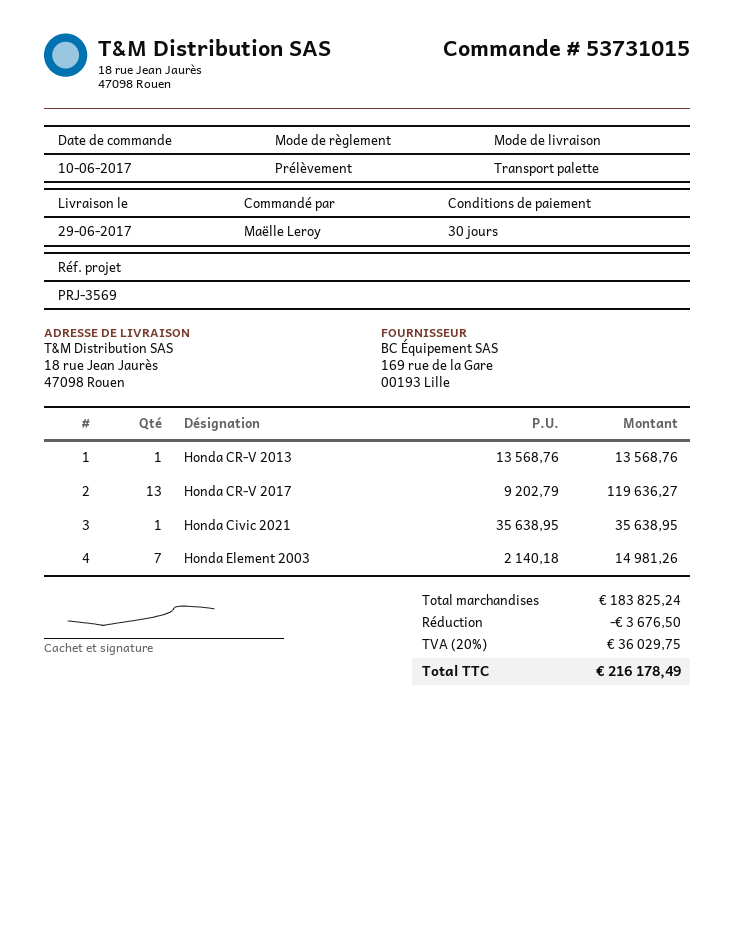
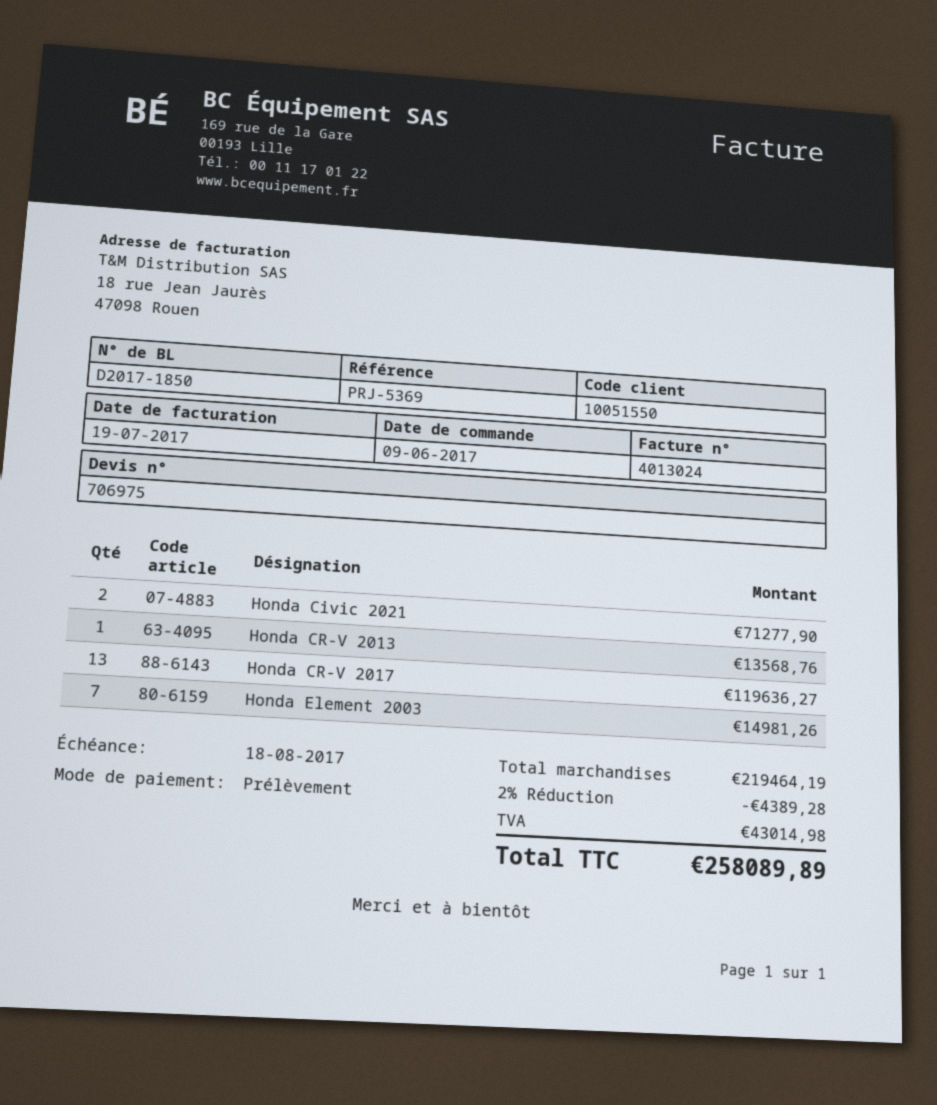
order date: 2017-06-10 -> 2017-06-09
reference: PRJ-3569 -> PRJ-5369
Honda Civic 2021: 1 for 35638.95 -> 2 for 71277.90
subtotal: 183825.24 -> 219464.19
discount: 3676.50 -> 4389.28
tax: 36029.75 -> 43014.98
total: 216178.49 -> 258089.89

